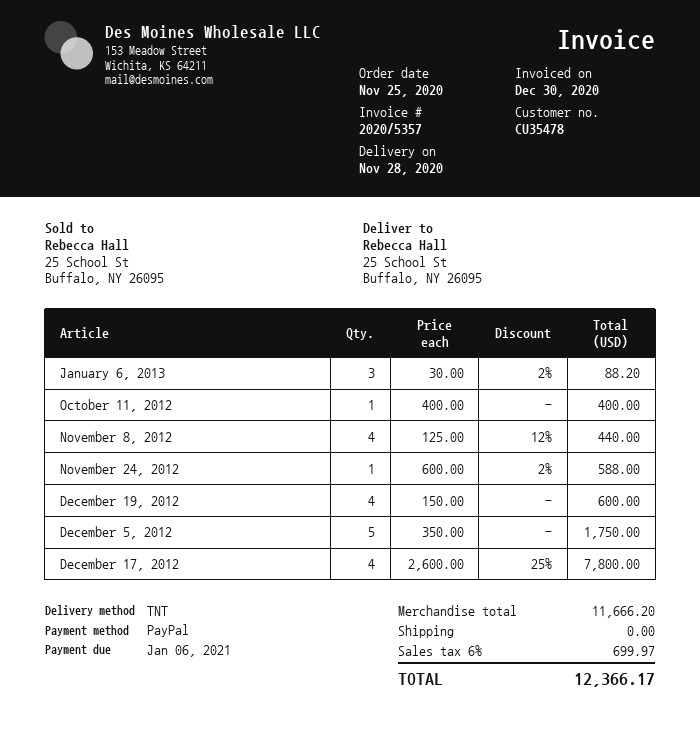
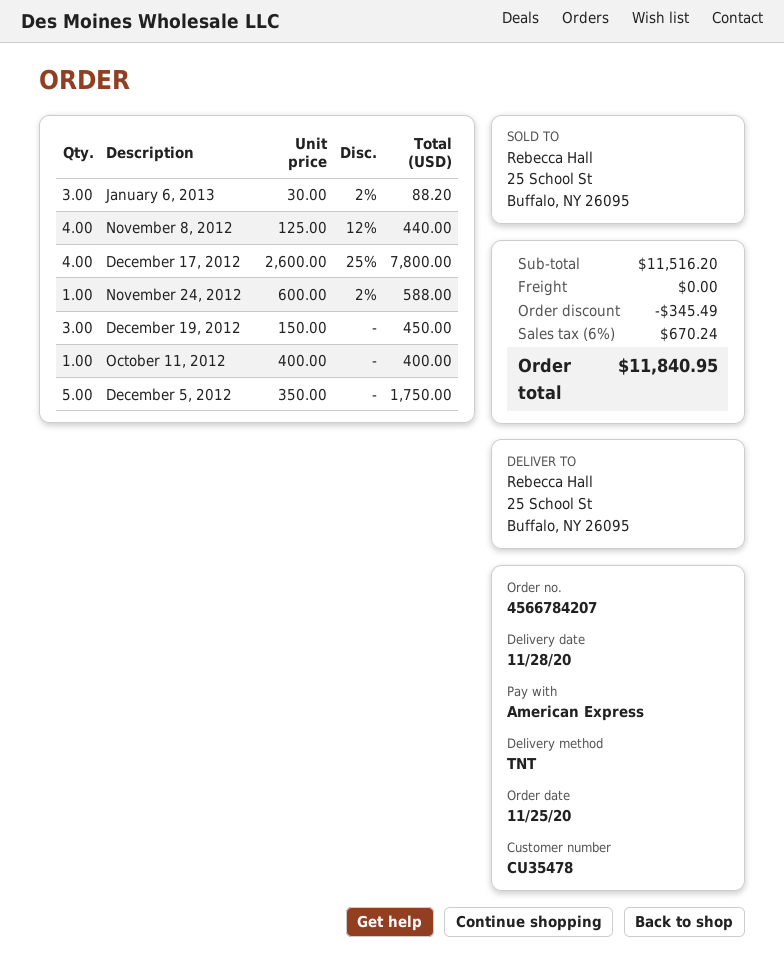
payment method: PayPal -> American Express
December 19, 2012: 4 x 150.00 = 600.00 -> 3 x 150.00 = 450.00
subtotal: 11666.20 -> 11516.20
discount: none -> 345.49
tax: 6% = 699.97 -> 6% = 670.24
total: 12366.17 -> 11840.95

